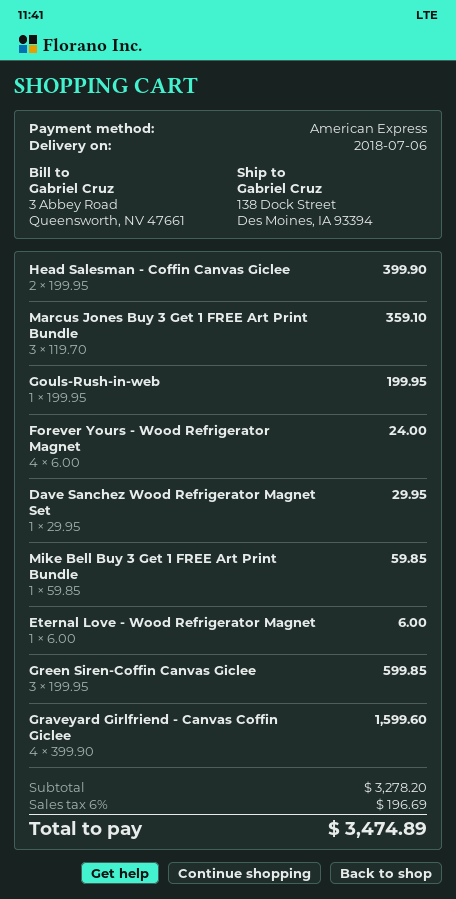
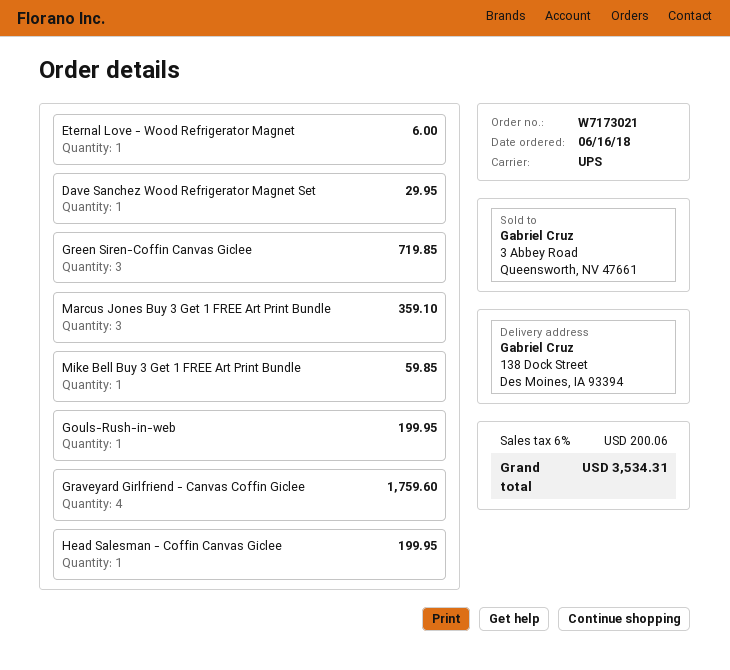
Head Salesman - Coffin Canvas Giclee: 2 for 399.90 -> 1 for 199.95
Forever Yours - Wood Refrigerator Magnet: 4 for 24.00 -> none
Green Siren-Coffin Canvas Giclee: 3 for 599.85 -> 3 for 719.85
Graveyard Girlfriend - Canvas Coffin Giclee: 4 for 1599.60 -> 4 for 1759.60
tax: 6% = 196.69 -> 6% = 200.06
total: 3474.89 -> 3534.31

